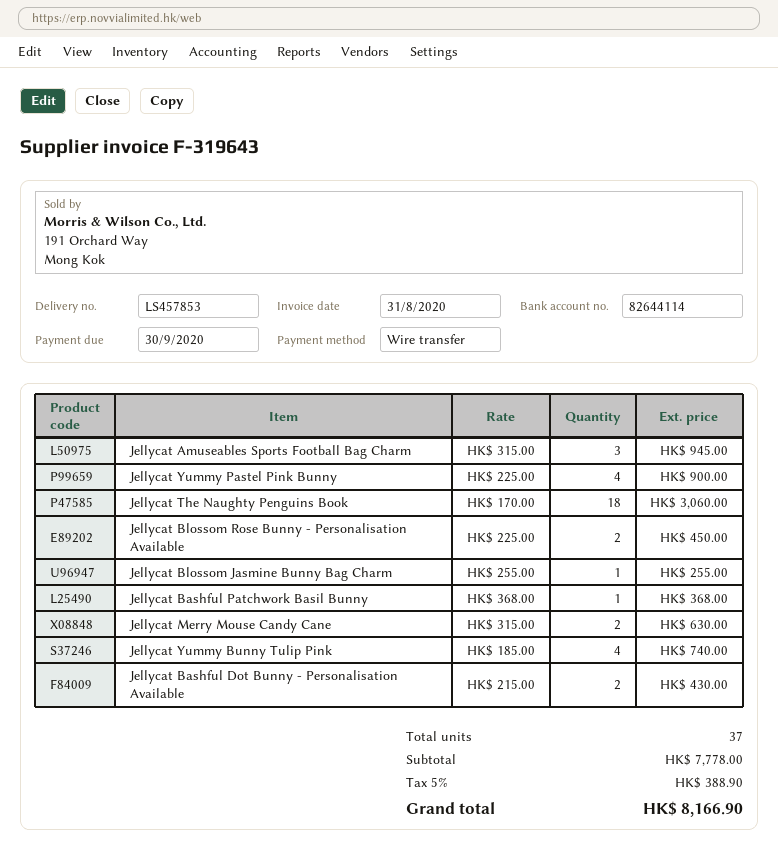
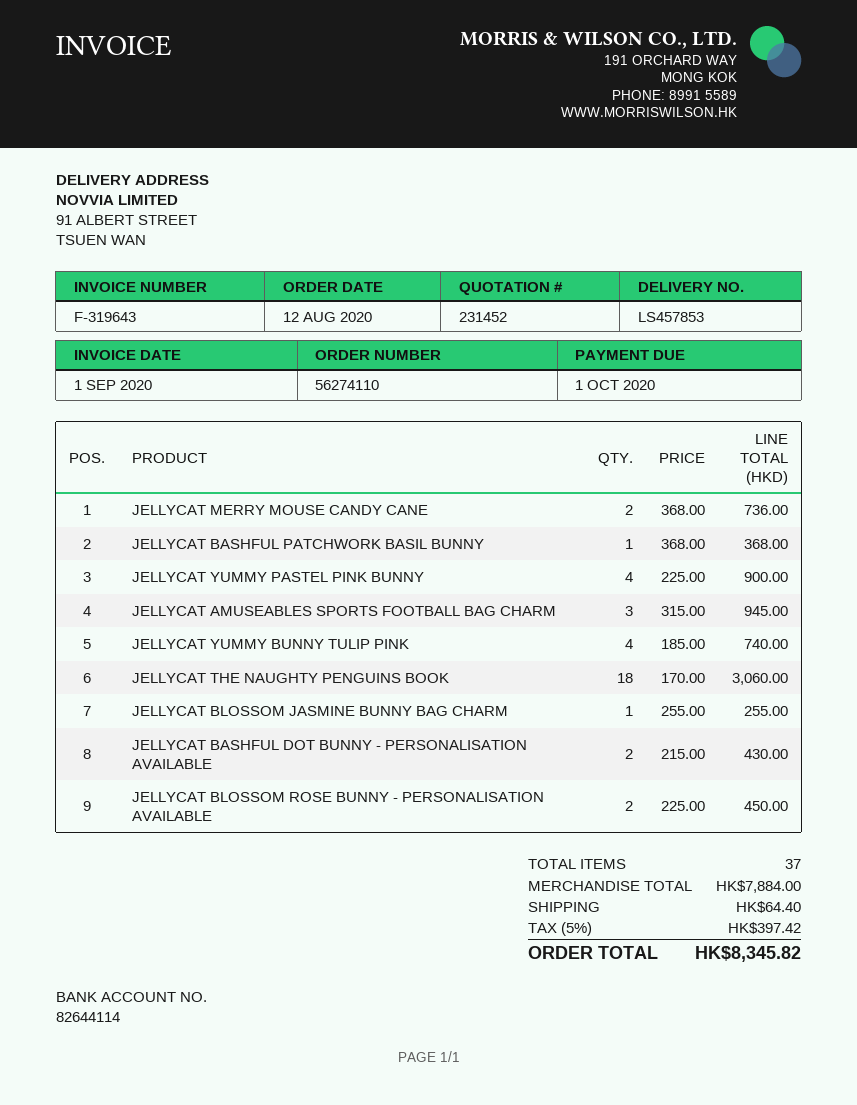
invoice date: 2020-08-31 -> 2020-09-01
due date: 2020-09-30 -> 2020-10-01
Jellycat Merry Mouse Candy Cane: 2 x 315.00 = 630.00 -> 2 x 368.00 = 736.00
subtotal: 7778.00 -> 7884.00
shipping: none -> 64.40
tax: 5% = 388.90 -> 5% = 397.42
total: 8166.90 -> 8345.82

